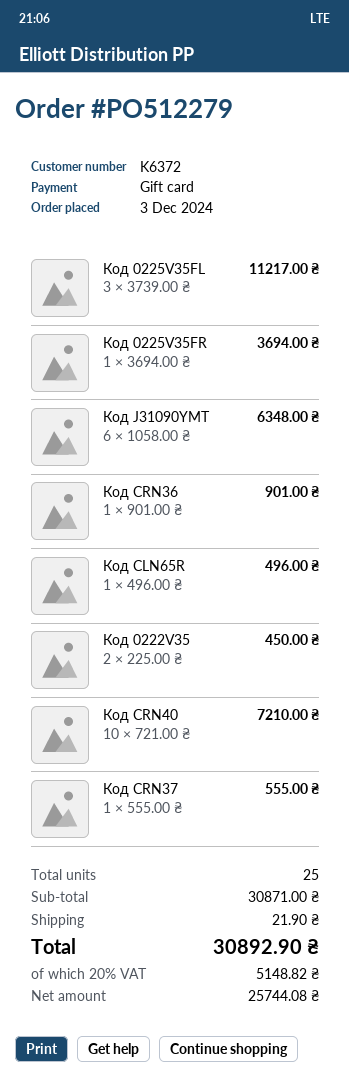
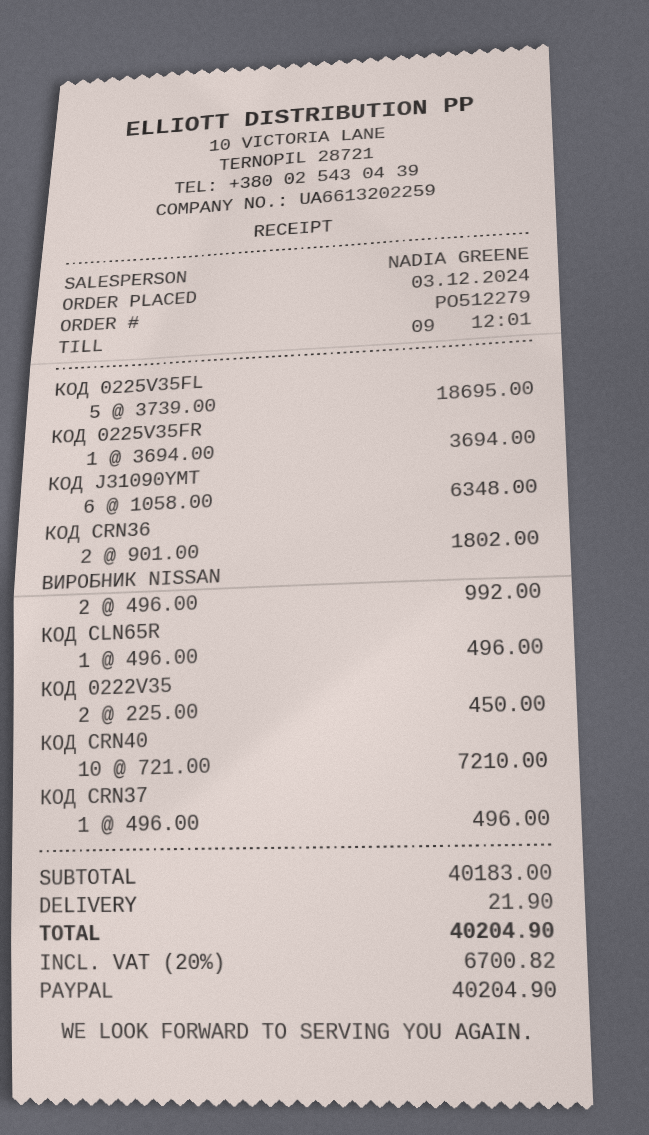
payment method: gift card -> PayPal
Код 0225V35FL: 3 x 3739.00 = 11217.00 -> 5 x 3739.00 = 18695.00
Код CRN36: 1 x 901.00 = 901.00 -> 2 x 901.00 = 1802.00
Код CRN37: 1 x 555.00 = 555.00 -> 1 x 496.00 = 496.00
ВИРОБНИК NISSAN: none -> 2 x 496.00 = 992.00
subtotal: 30871.00 -> 40183.00
tax: 20% = 5148.82 -> 20% = 6700.82
total: 30892.90 -> 40204.90

